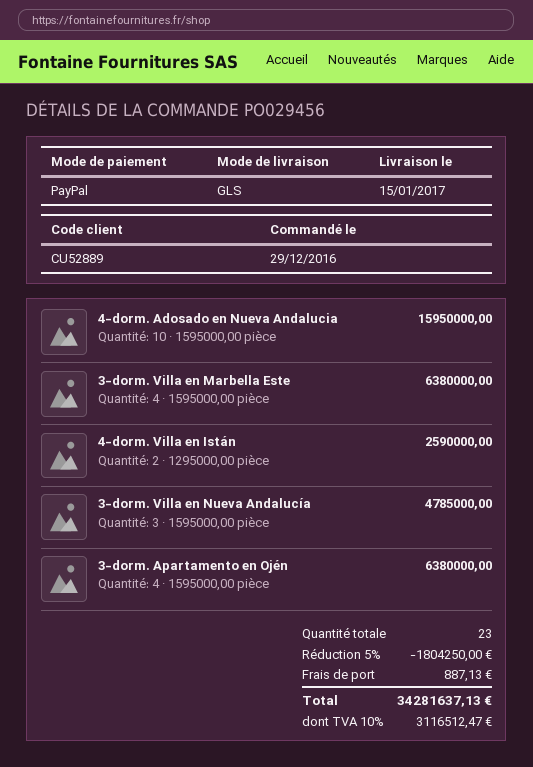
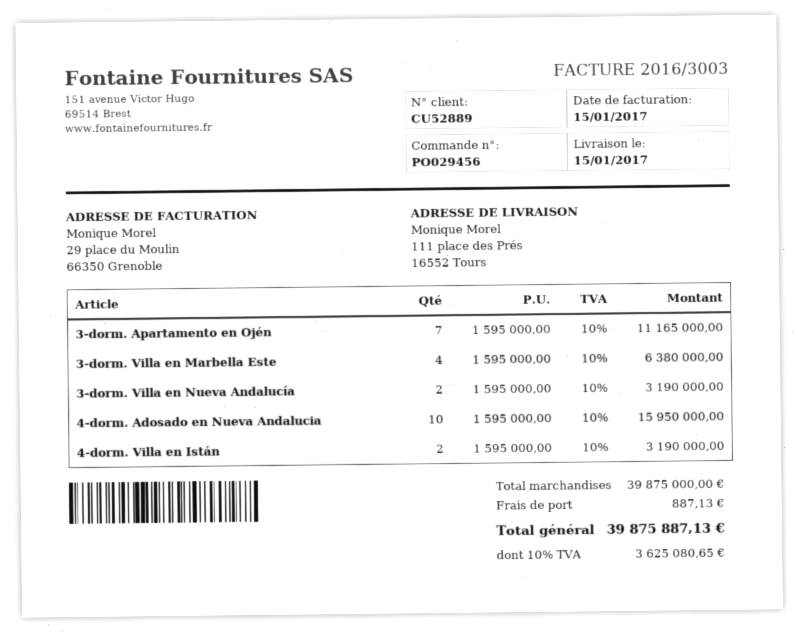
4-dorm. Villa en Istán: 2 x 1295000.00 = 2590000.00 -> 2 x 1595000.00 = 3190000.00
3-dorm. Villa en Nueva Andalucía: 3 x 1595000.00 = 4785000.00 -> 2 x 1595000.00 = 3190000.00
3-dorm. Apartamento en Ojén: 4 x 1595000.00 = 6380000.00 -> 7 x 1595000.00 = 11165000.00
discount: 5% = 1804250.00 -> none
tax: 10% = 3116512.47 -> 10% = 3625080.65
total: 34281637.13 -> 39875887.13

